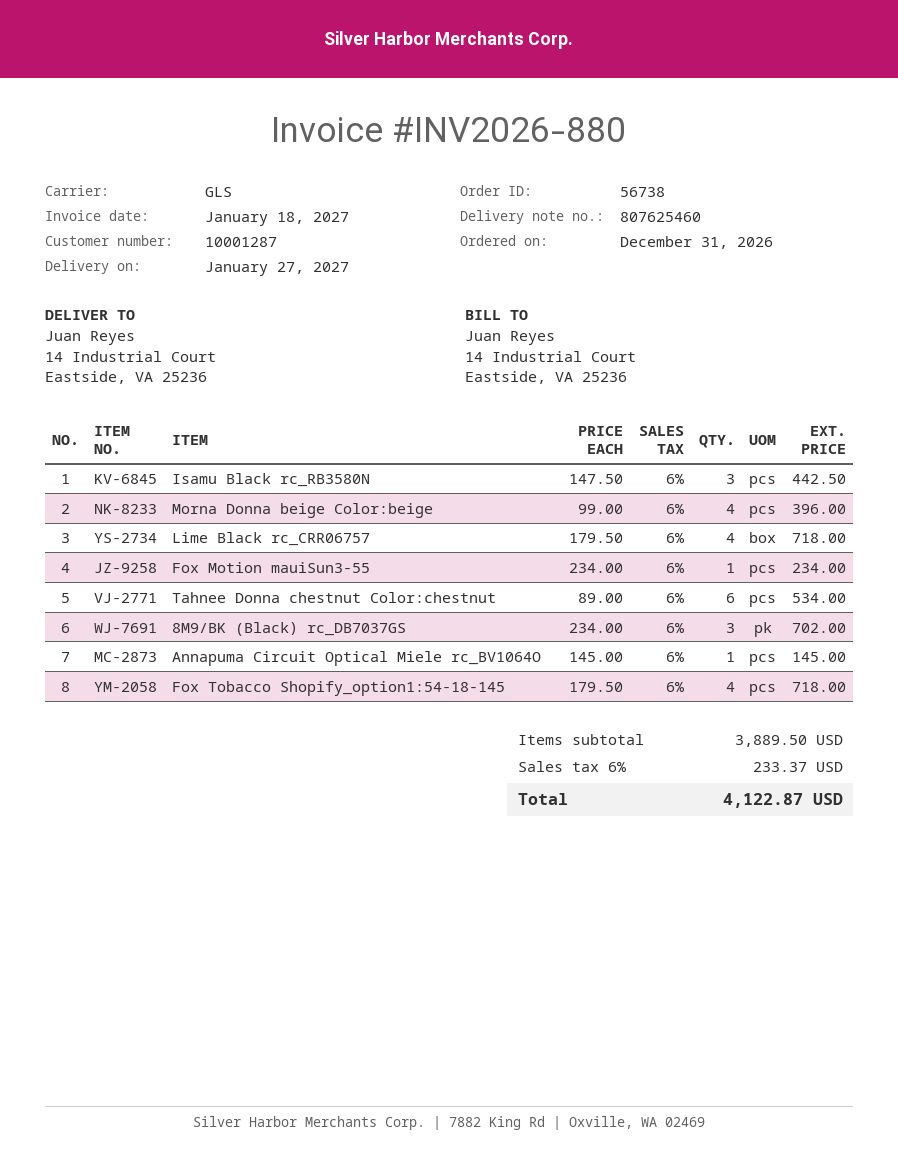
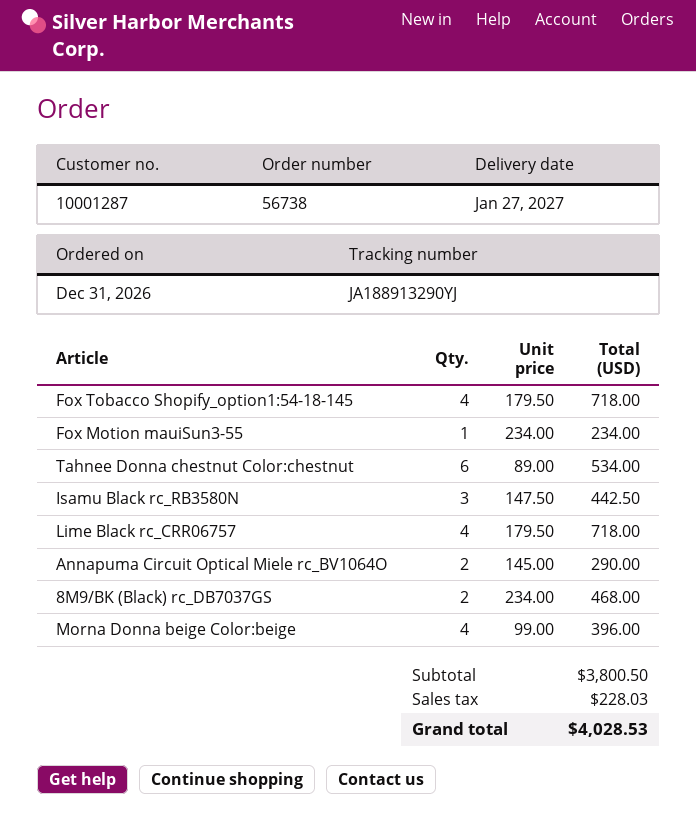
8M9/BK (Black) rc_DB7037GS: 3 x 234.00 = 702.00 -> 2 x 234.00 = 468.00
Annapuma Circuit Optical Miele rc_BV1064O: 1 x 145.00 = 145.00 -> 2 x 145.00 = 290.00
subtotal: 3889.50 -> 3800.50
tax: 233.37 -> 228.03
total: 4122.87 -> 4028.53

